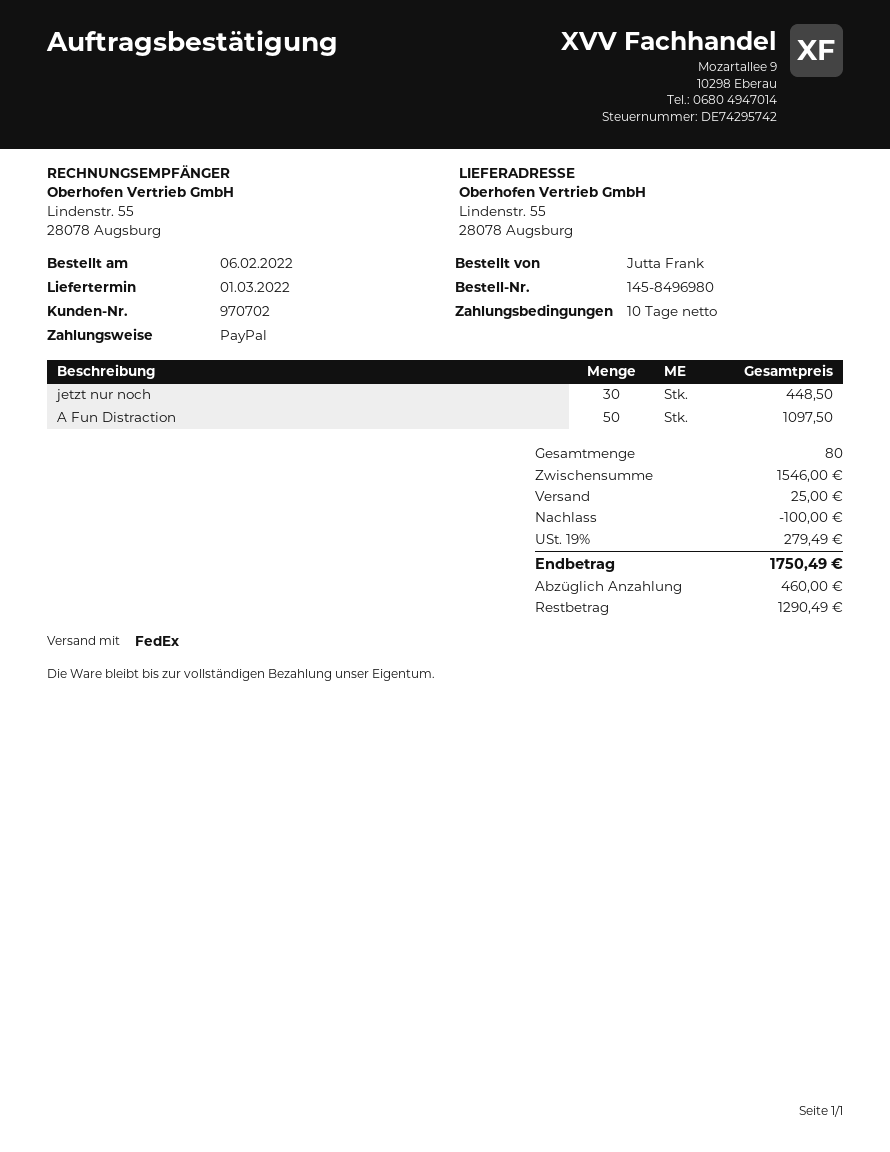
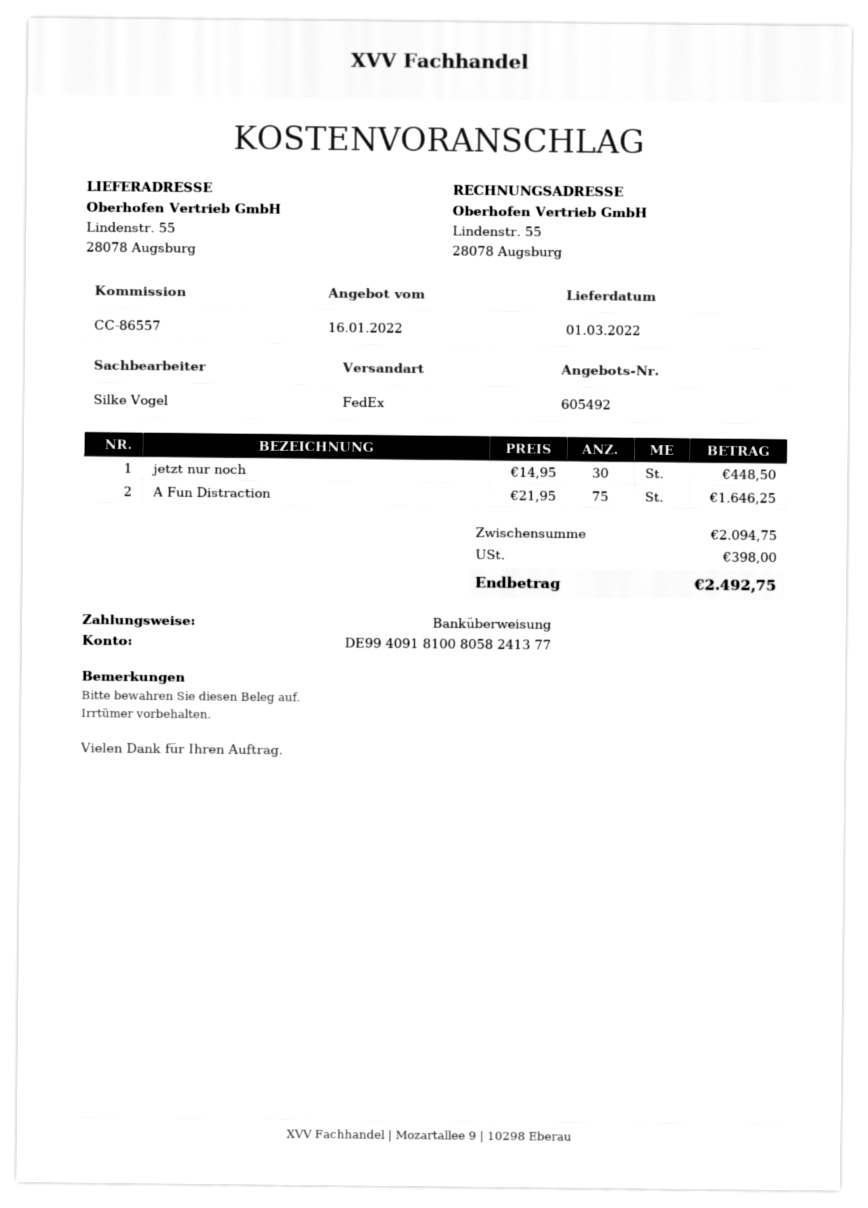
payment method: PayPal -> bank transfer
A Fun Distraction: 50 for 1097.50 -> 75 for 1646.25
subtotal: 1546.00 -> 2094.75
discount: 100.00 -> none
shipping: 25.00 -> none
tax: 279.49 -> 398.00
total: 1750.49 -> 2492.75

